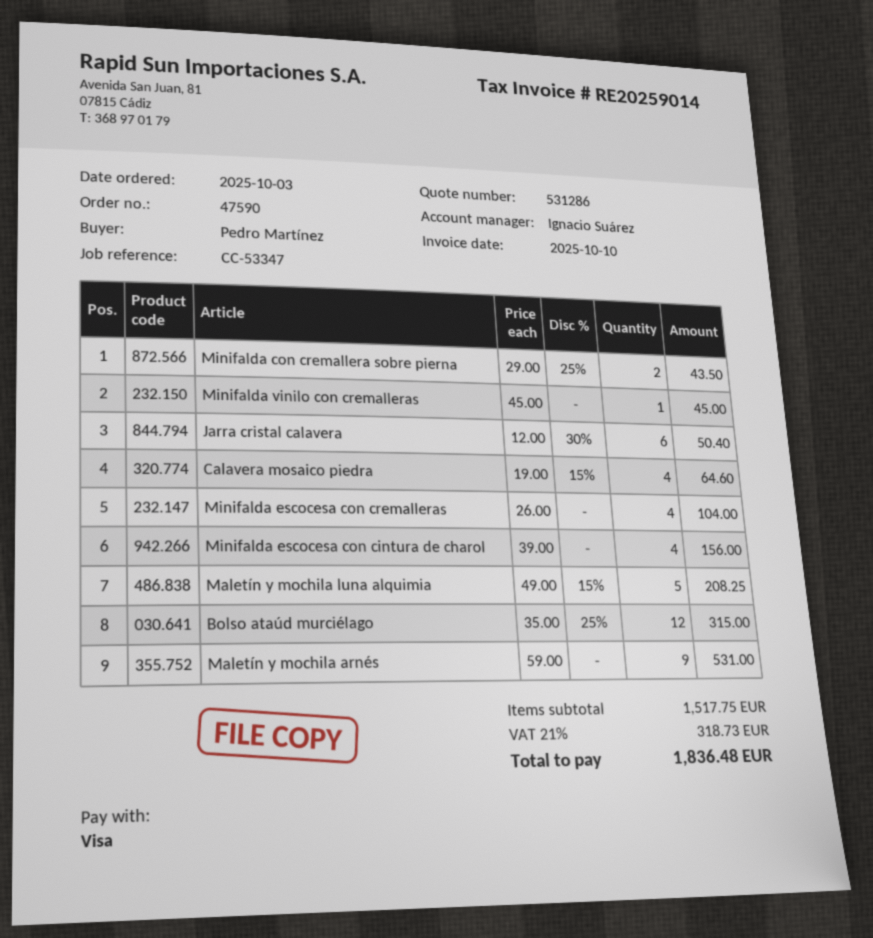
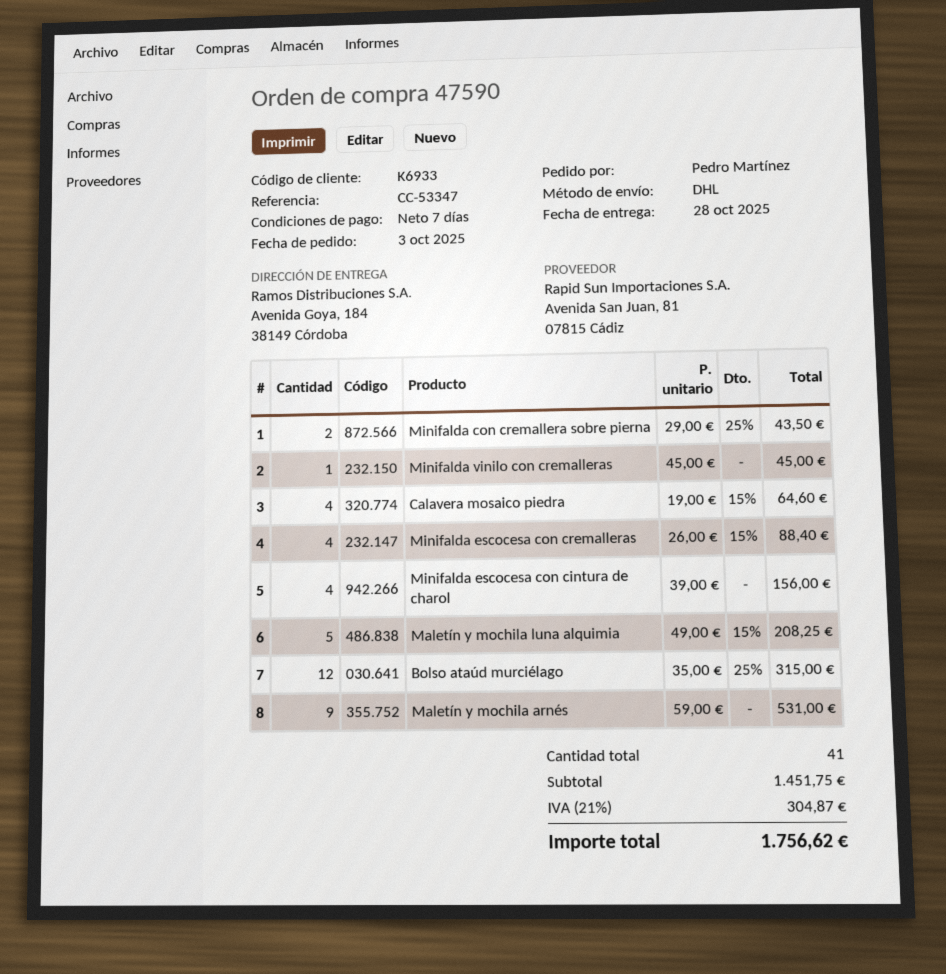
Jarra cristal calavera: 6 x 12.00 - 30% = 50.40 -> none
Minifalda escocesa con cremalleras: 4 x 26.00 = 104.00 -> 4 x 26.00 - 15% = 88.40
subtotal: 1517.75 -> 1451.75
tax: 21% = 318.73 -> 21% = 304.87
total: 1836.48 -> 1756.62

